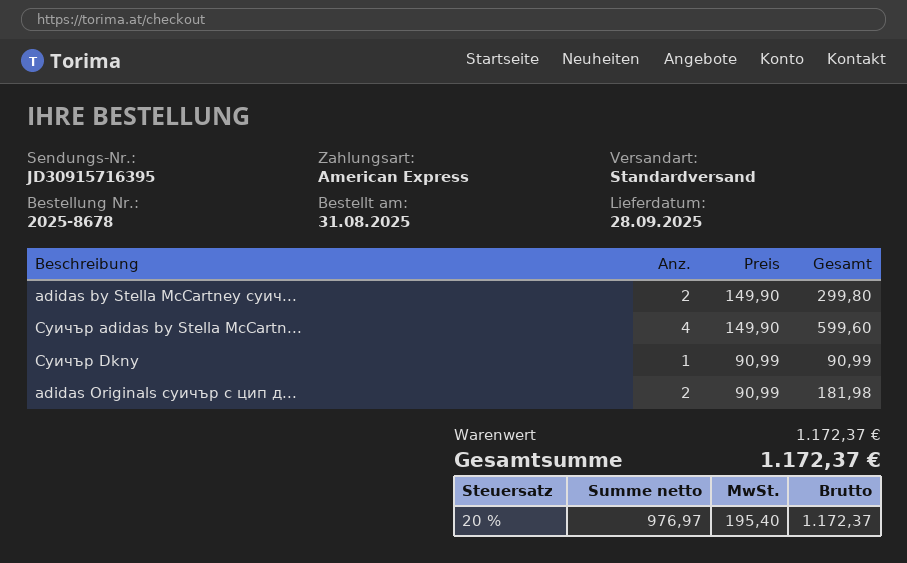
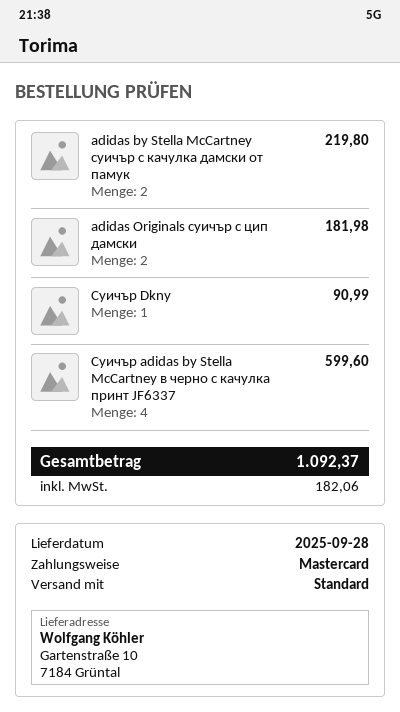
payment method: American Express -> Mastercard
adidas by Stella McCartney суич...: 2 for 299.80 -> 2 for 219.80
tax: 195.40 -> 182.06
total: 1172.37 -> 1092.37

